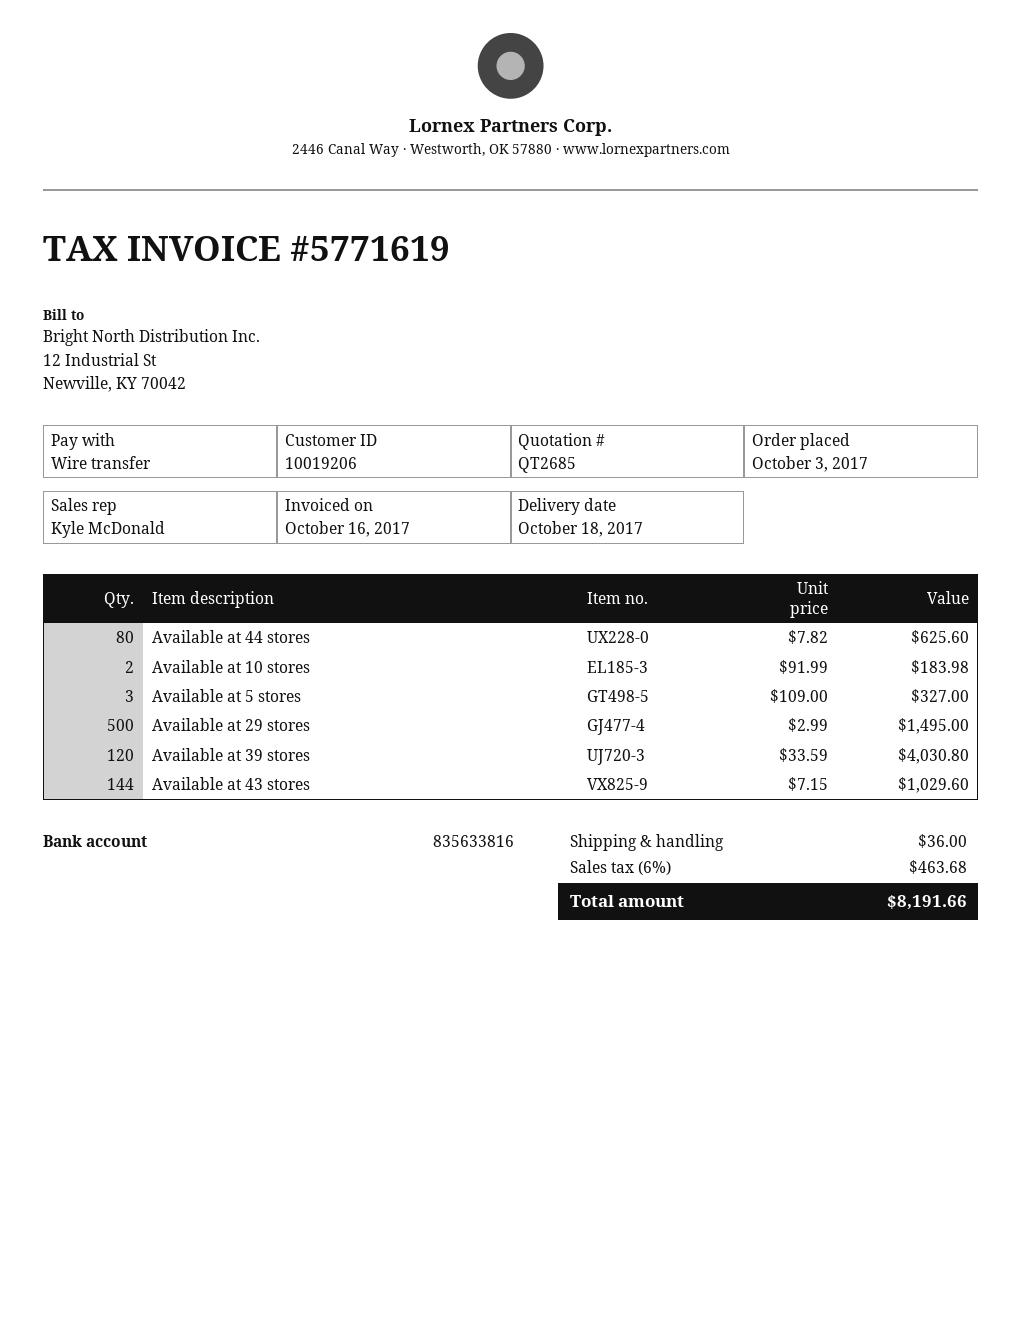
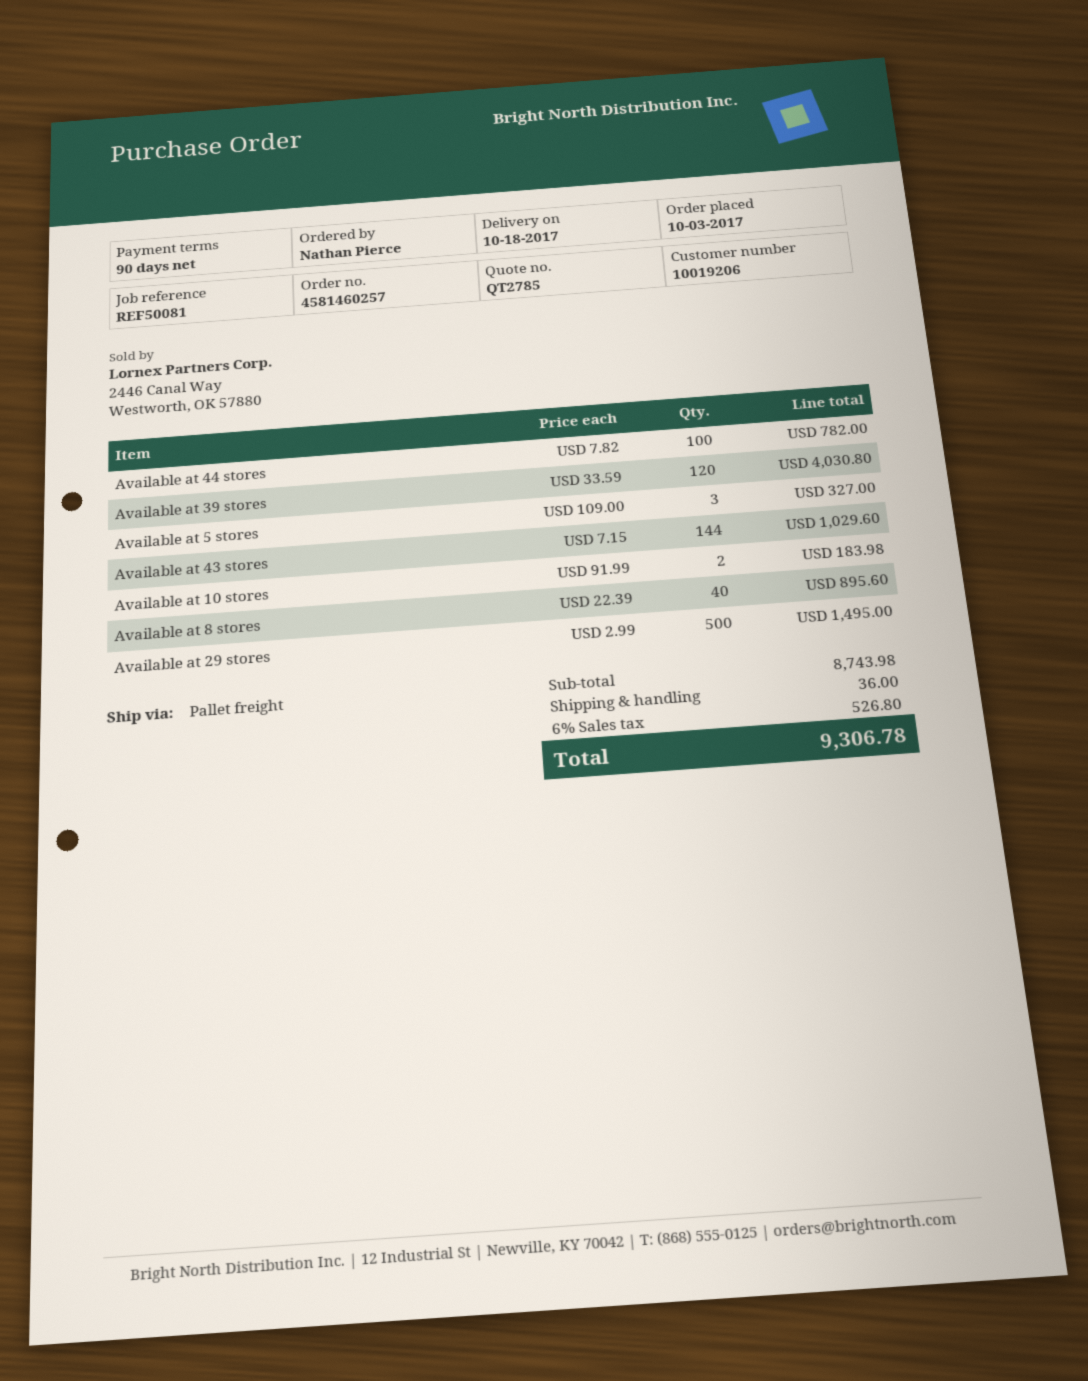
quote number: QT2685 -> QT2785
Available at 44 stores: 80 x 7.82 = 625.60 -> 100 x 7.82 = 782.00
Available at 8 stores: none -> 40 x 22.39 = 895.60
tax: 6% = 463.68 -> 6% = 526.80
total: 8191.66 -> 9306.78

